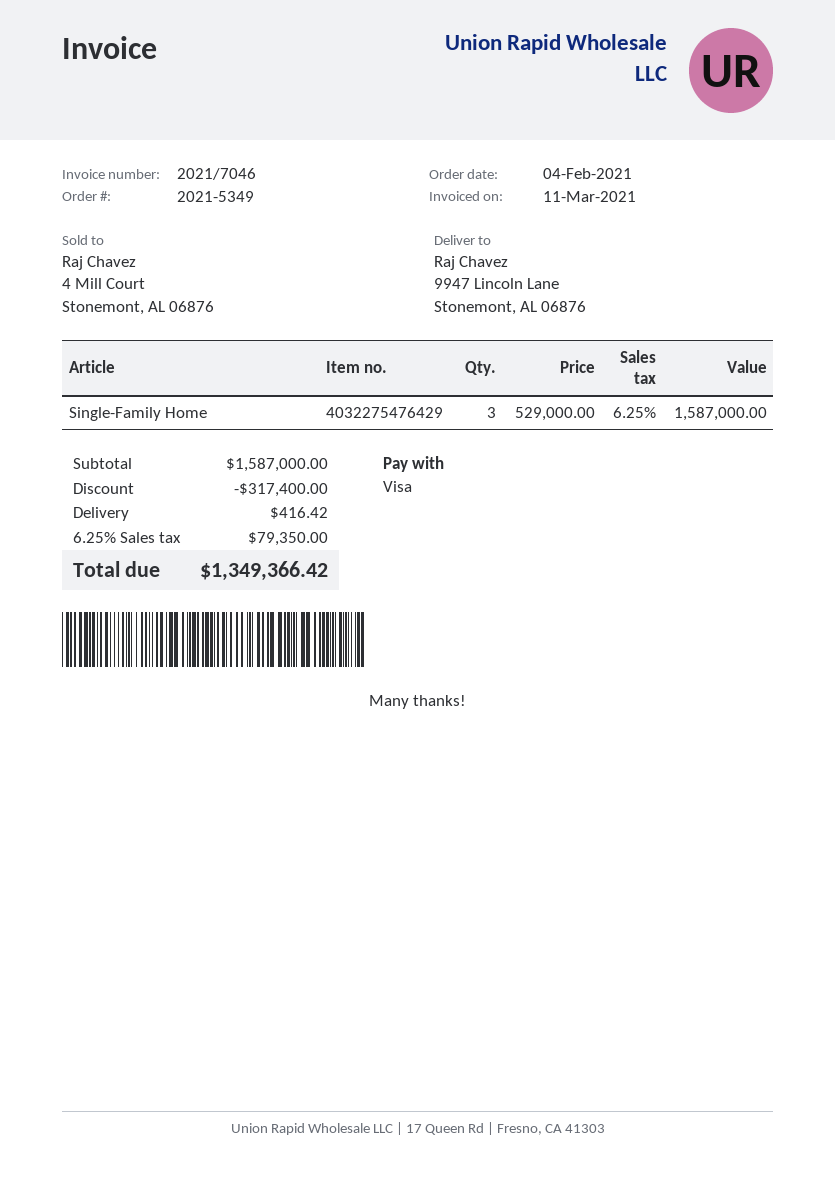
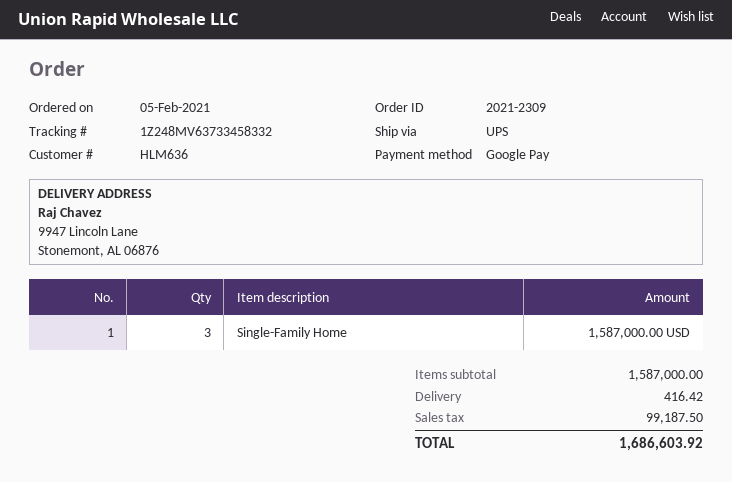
order number: 2021-5349 -> 2021-2309
order date: 2021-02-04 -> 2021-02-05
payment method: Visa -> Google Pay
discount: 317400.00 -> none
tax: 79350.00 -> 99187.50
total: 1349366.42 -> 1686603.92

